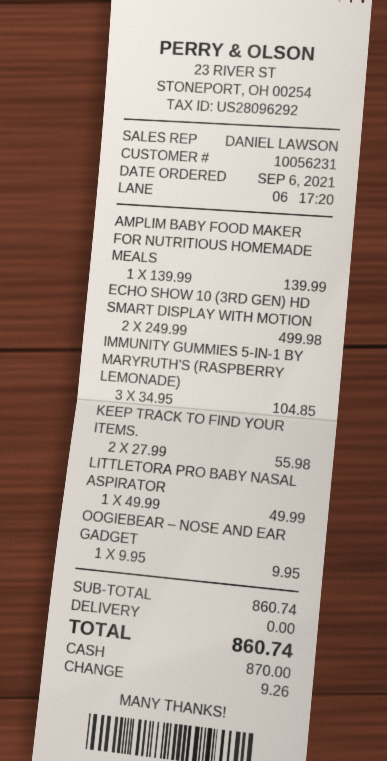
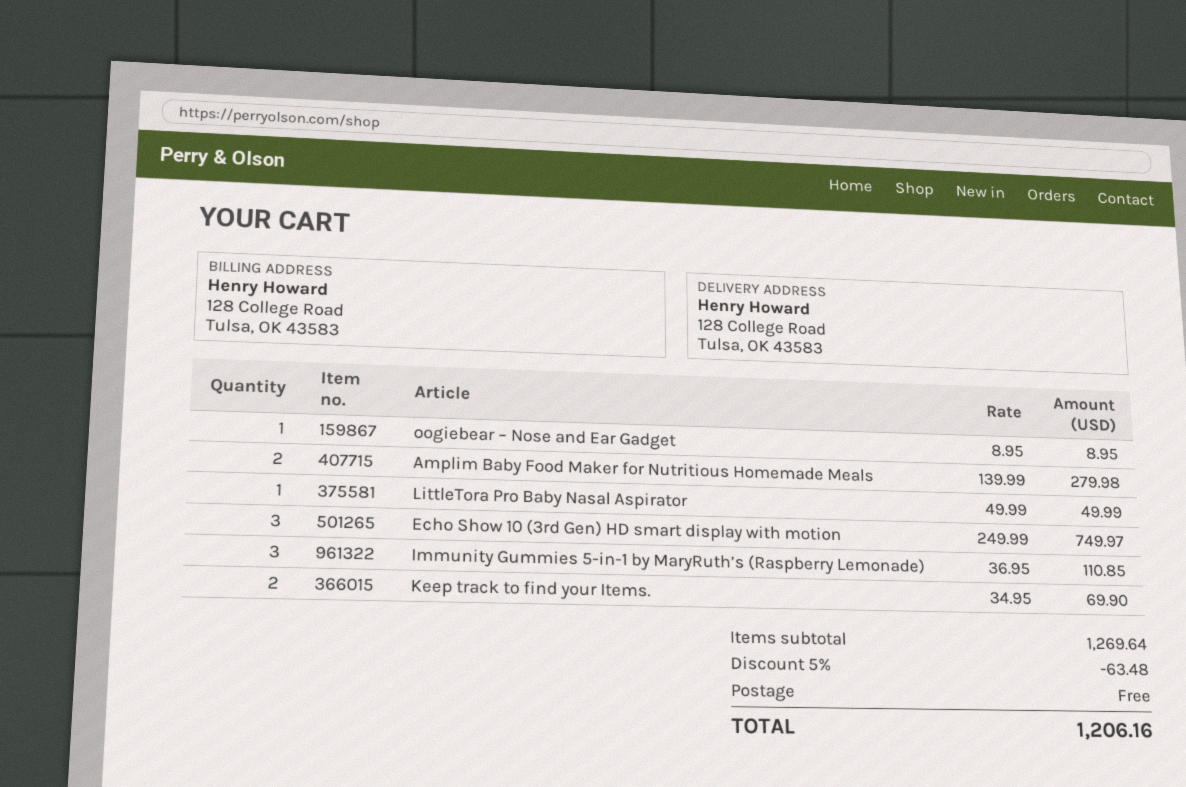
AMPLIM BABY FOOD MAKER FOR NUTRITIOUS HOMEMADE MEALS: 1 x 139.99 = 139.99 -> 2 x 139.99 = 279.98
ECHO SHOW 10 (3RD GEN) HD SMART DISPLAY WITH MOTION: 2 x 249.99 = 499.98 -> 3 x 249.99 = 749.97
IMMUNITY GUMMIES 5-IN-1 BY MARYRUTH’S (RASPBERRY LEMONADE): 3 x 34.95 = 104.85 -> 3 x 36.95 = 110.85
KEEP TRACK TO FIND YOUR ITEMS.: 2 x 27.99 = 55.98 -> 2 x 34.95 = 69.90
OOGIEBEAR – NOSE AND EAR GADGET: 1 x 9.95 = 9.95 -> 1 x 8.95 = 8.95
subtotal: 860.74 -> 1269.64
discount: none -> 5% = 63.48
total: 860.74 -> 1206.16

